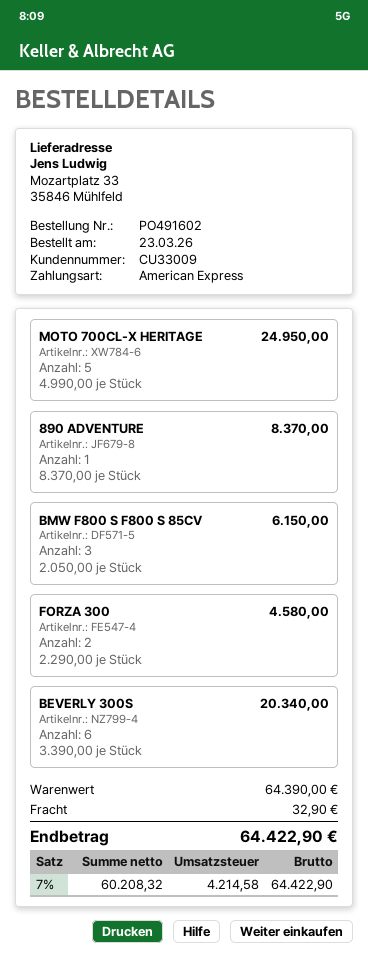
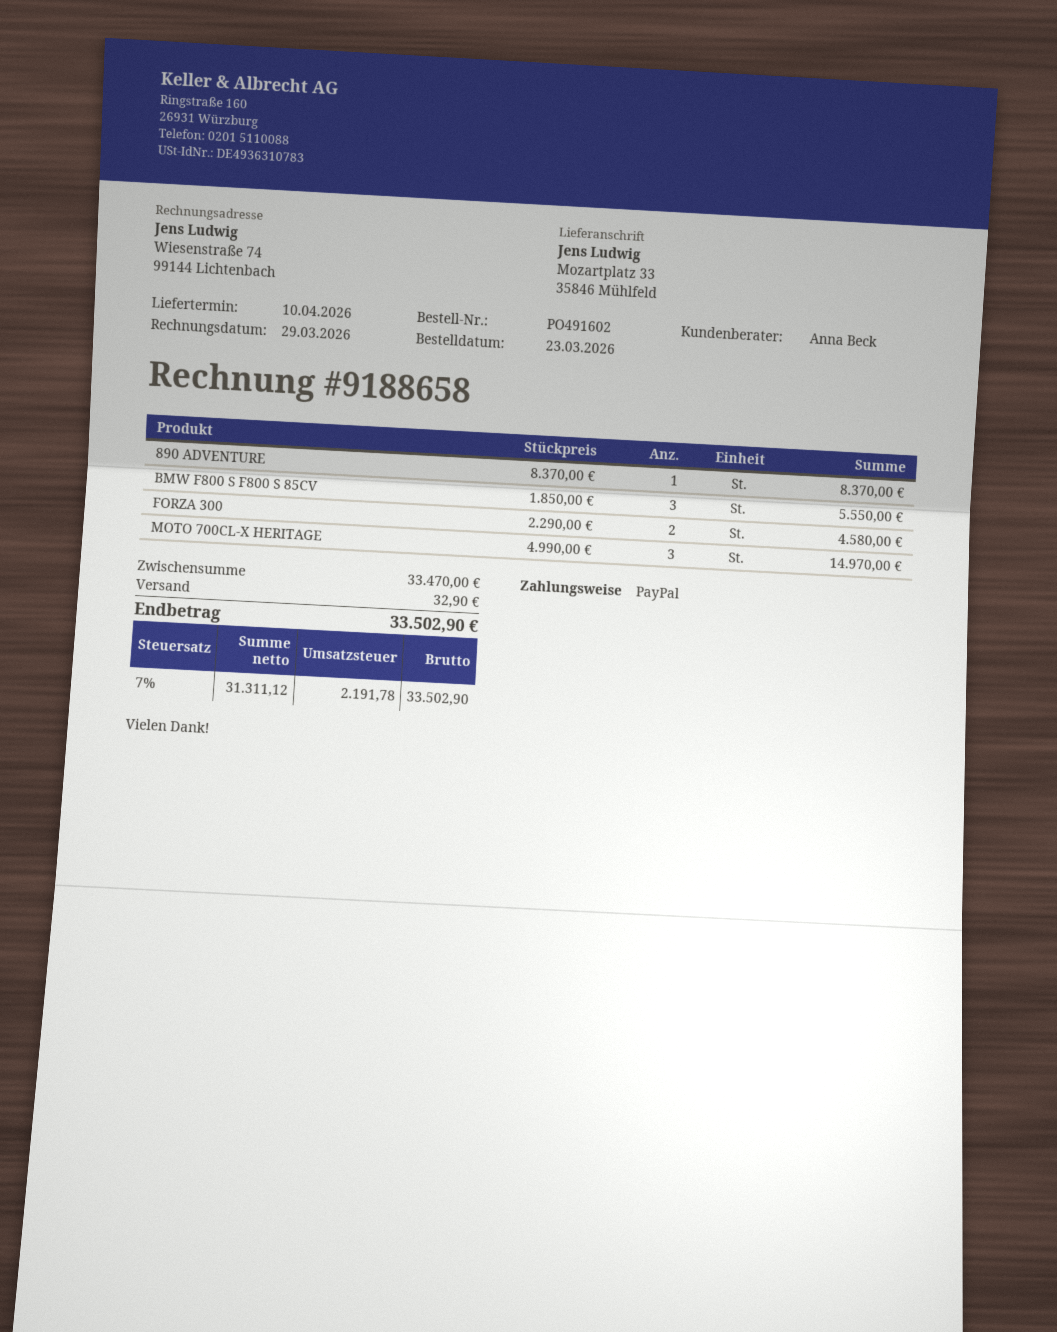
payment method: American Express -> PayPal
MOTO 700CL-X HERITAGE: 5 x 4990.00 = 24950.00 -> 3 x 4990.00 = 14970.00
BMW F800 S F800 S 85CV: 3 x 2050.00 = 6150.00 -> 3 x 1850.00 = 5550.00
BEVERLY 300S: 6 x 3390.00 = 20340.00 -> none
subtotal: 64390.00 -> 33470.00
net: 60208.32 -> 31311.12
tax: 7% = 4214.58 -> 7% = 2191.78
total: 64422.90 -> 33502.90

